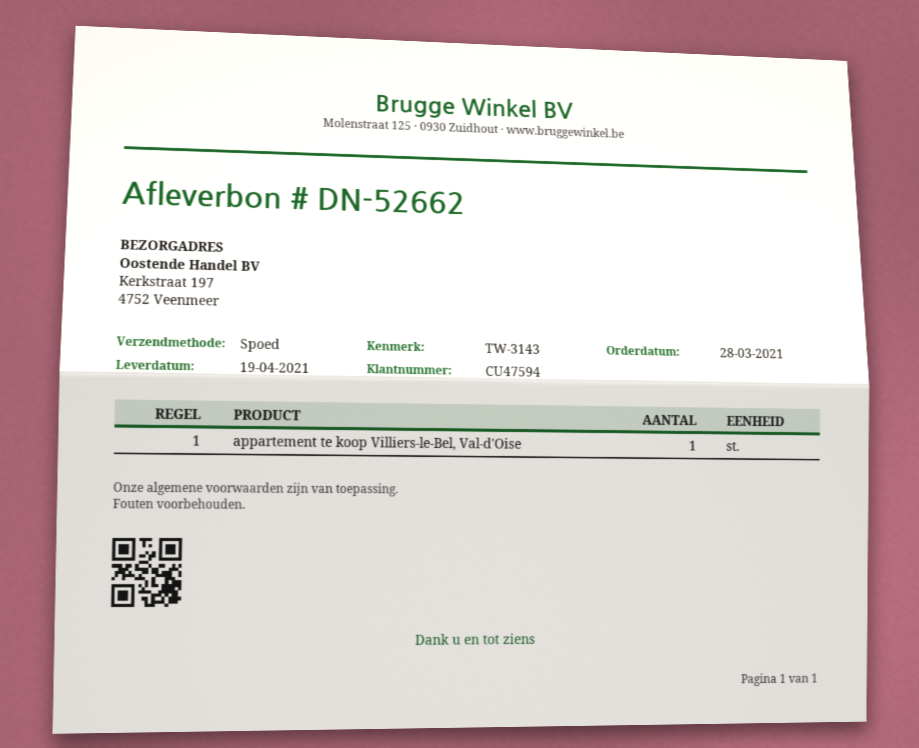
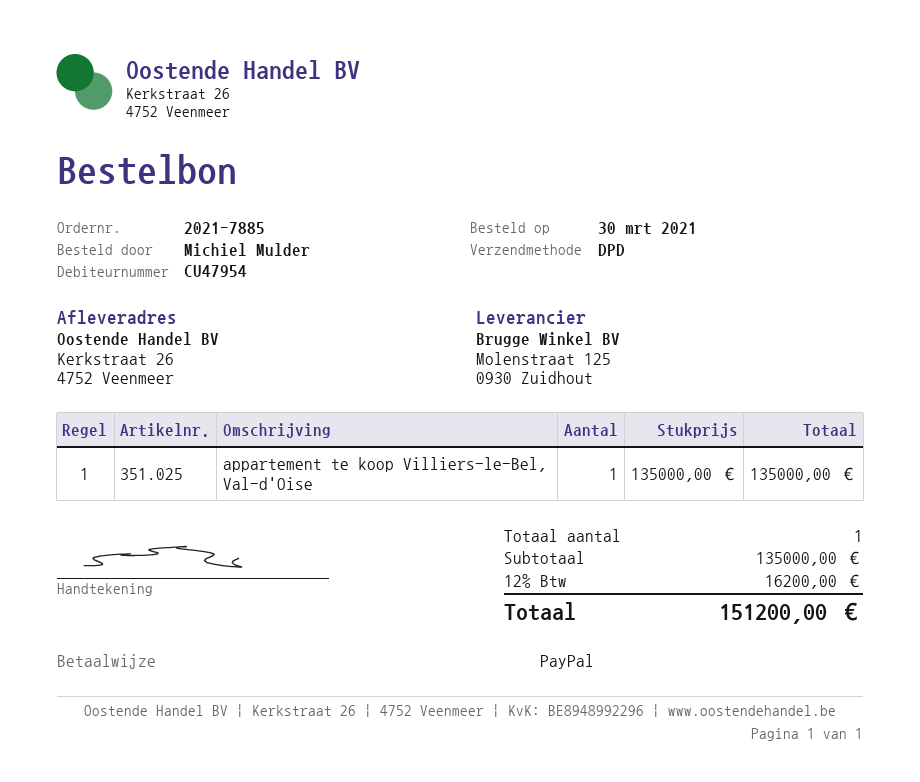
order date: 2021-03-28 -> 2021-03-30
customer number: CU47594 -> CU47954
shipping method: express -> DPD
ship to: Kerkstraat 197, 4752 Veenmeer -> Kerkstraat 26, 4752 Veenmeer

